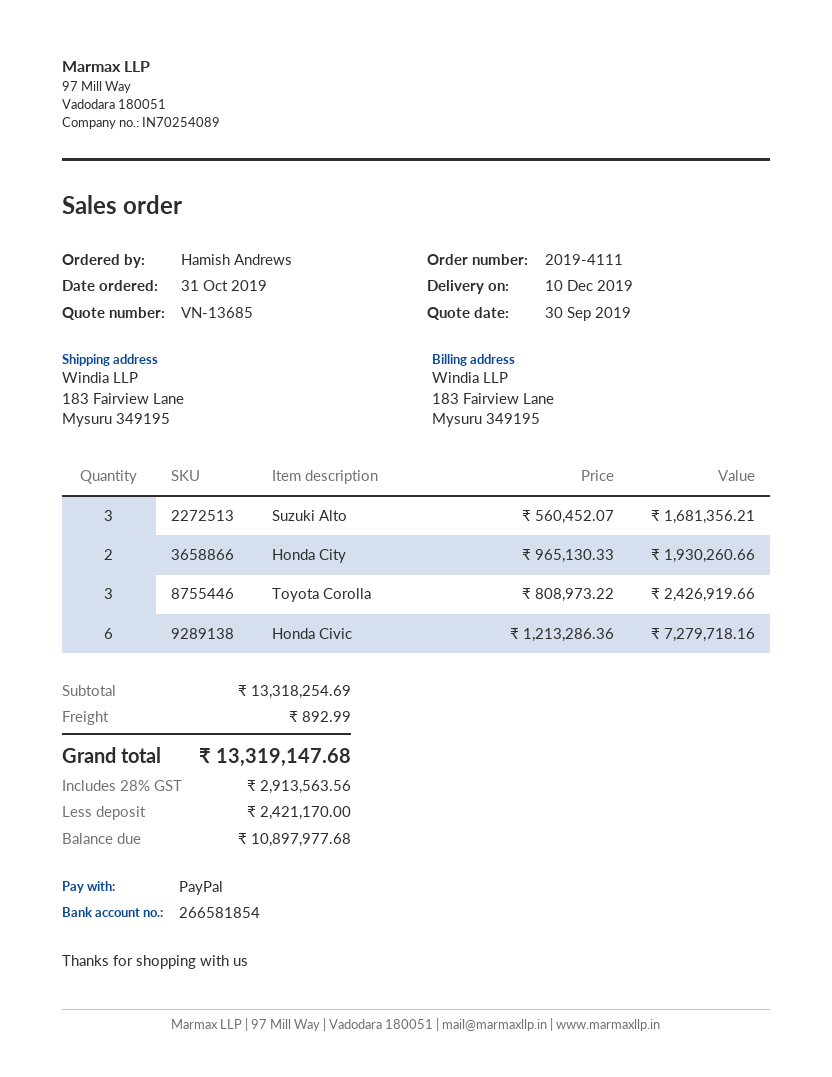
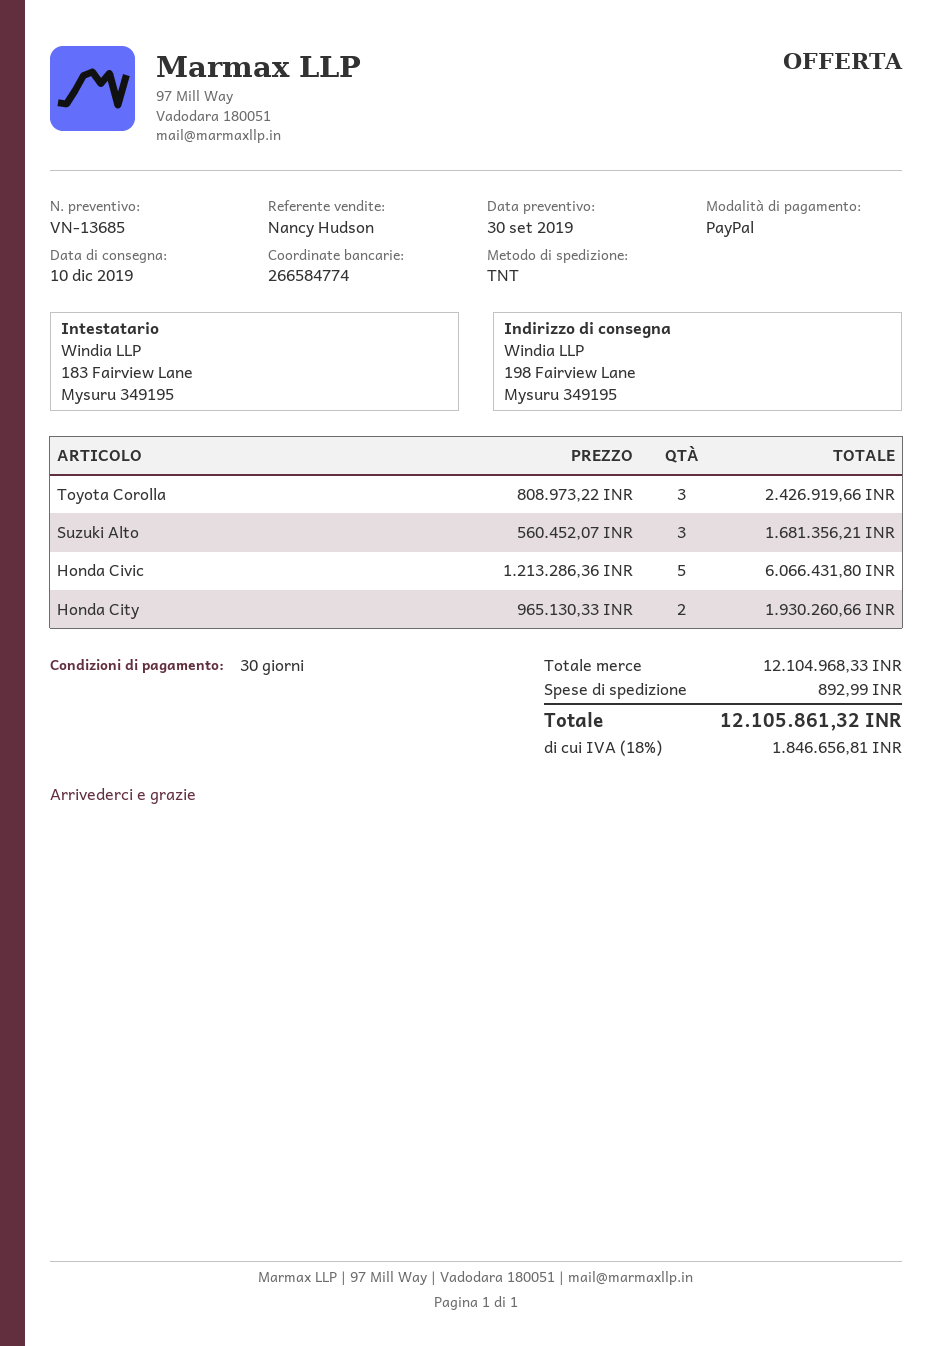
bank account: 266581854 -> 266584774
ship to: 183 Fairview Lane, Mysuru 349195 -> 198 Fairview Lane, Mysuru 349195
Honda Civic: 6 x 1213286.36 = 7279718.16 -> 5 x 1213286.36 = 6066431.80
subtotal: 13318254.69 -> 12104968.33
tax: 28% = 2913563.56 -> 18% = 1846656.81
total: 13319147.68 -> 12105861.32

